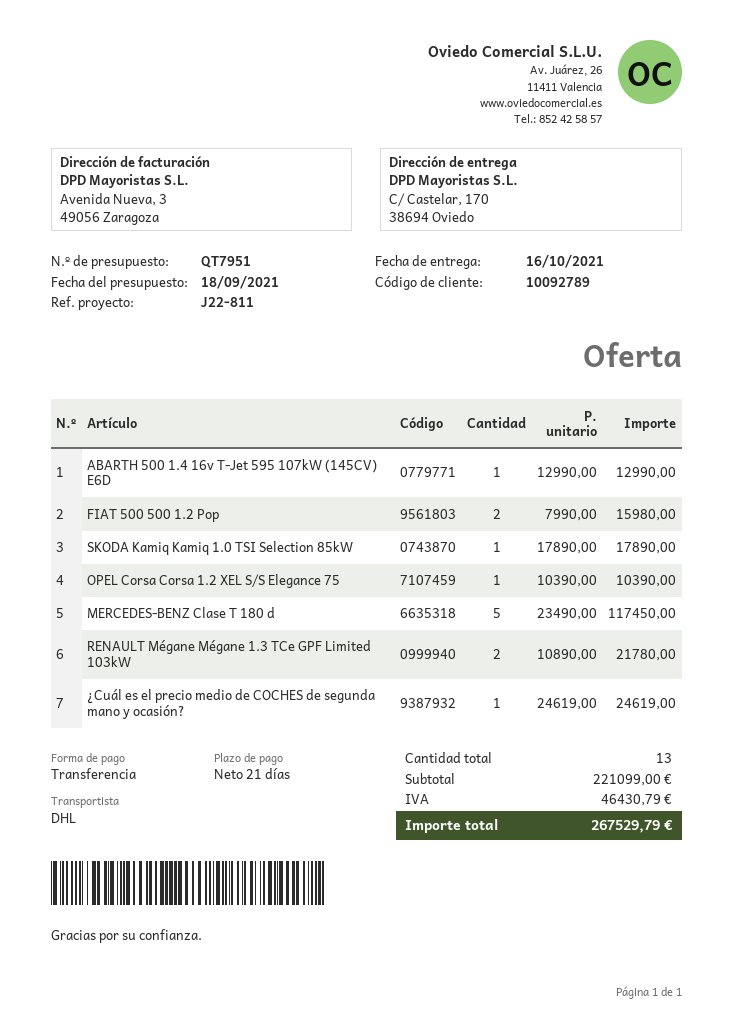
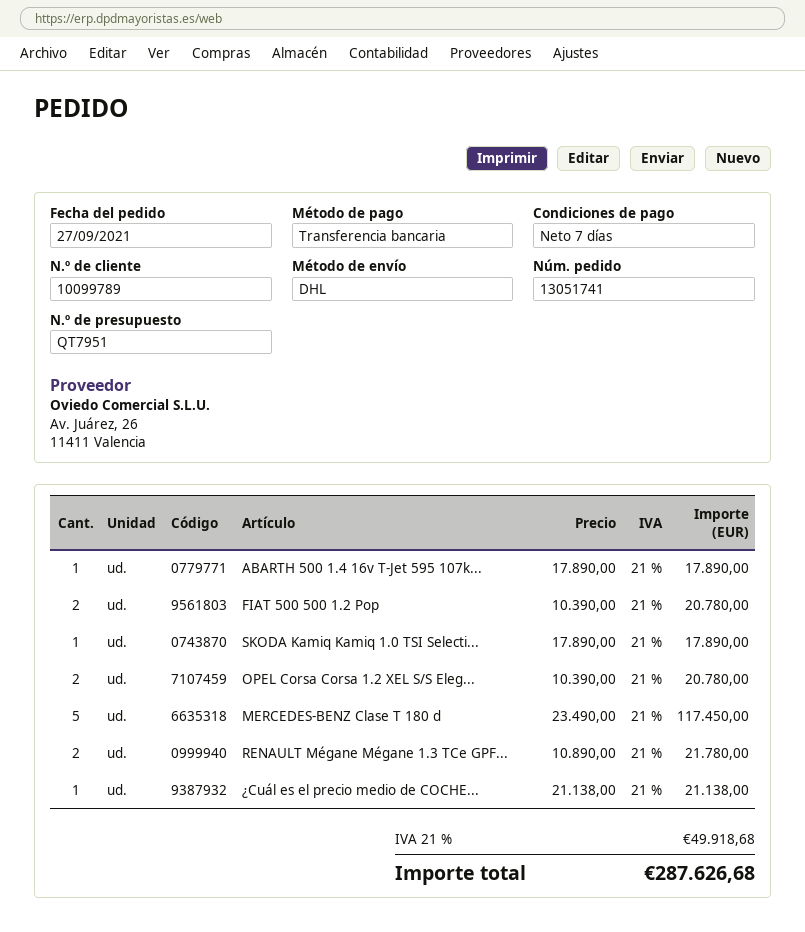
payment terms: 21 days -> 7 days
customer number: 10092789 -> 10099789
ABARTH 500 1.4 16v T-Jet 595 107kW (145CV) E6D: 1 x 12990.00 = 12990.00 -> 1 x 17890.00 = 17890.00
FIAT 500 500 1.2 Pop: 2 x 7990.00 = 15980.00 -> 2 x 10390.00 = 20780.00
OPEL Corsa Corsa 1.2 XEL S/S Elegance 75: 1 x 10390.00 = 10390.00 -> 2 x 10390.00 = 20780.00
¿Cuál es el precio medio de COCHES de segunda mano y ocasión?: 1 x 24619.00 = 24619.00 -> 1 x 21138.00 = 21138.00
tax: 46430.79 -> 49918.68
total: 267529.79 -> 287626.68

